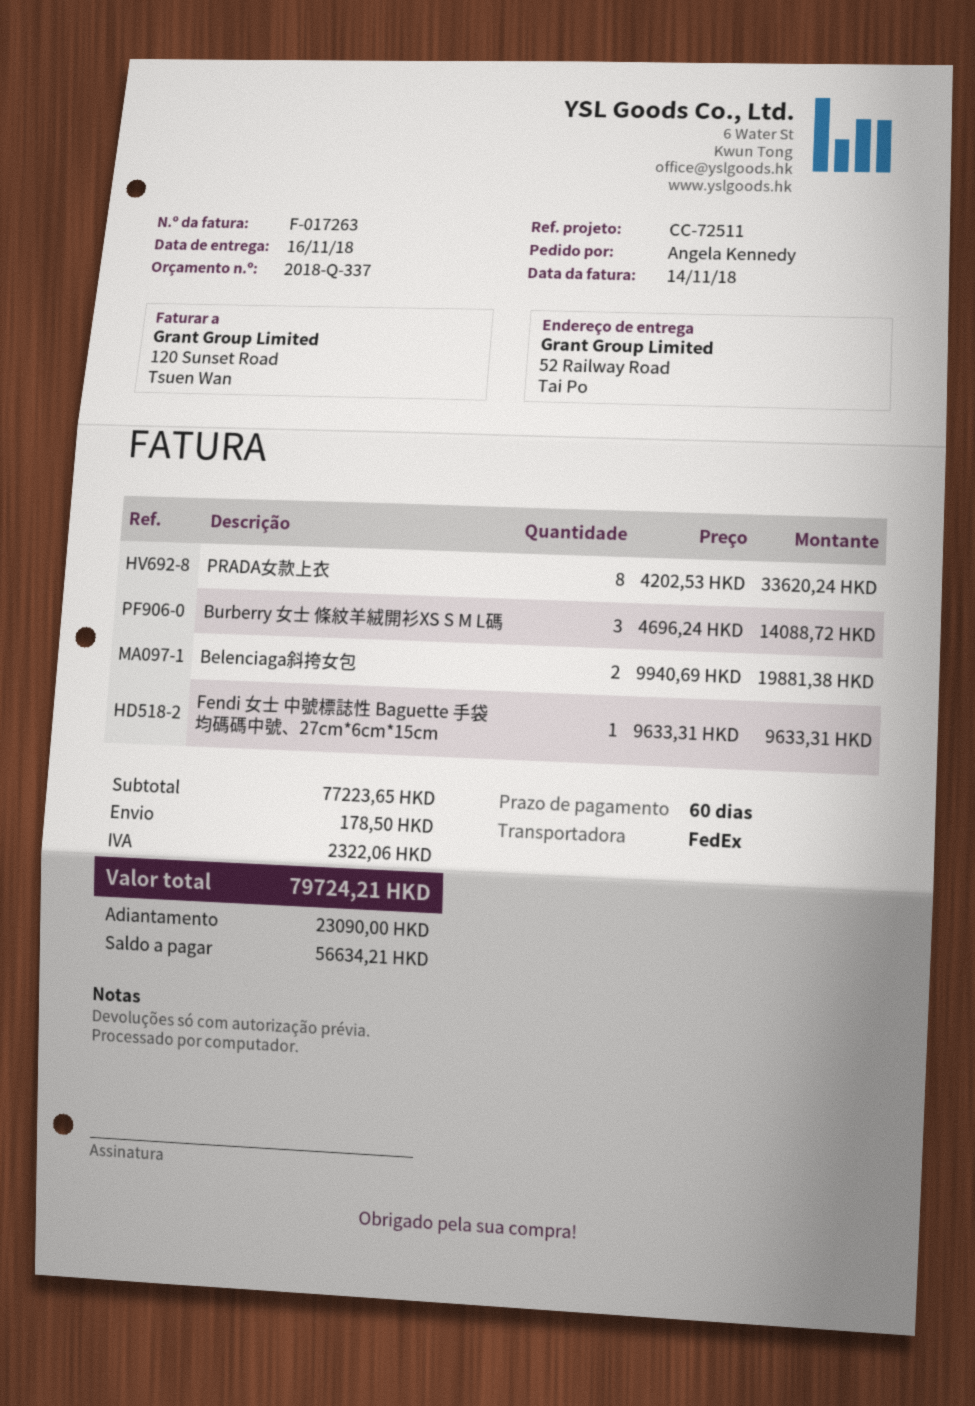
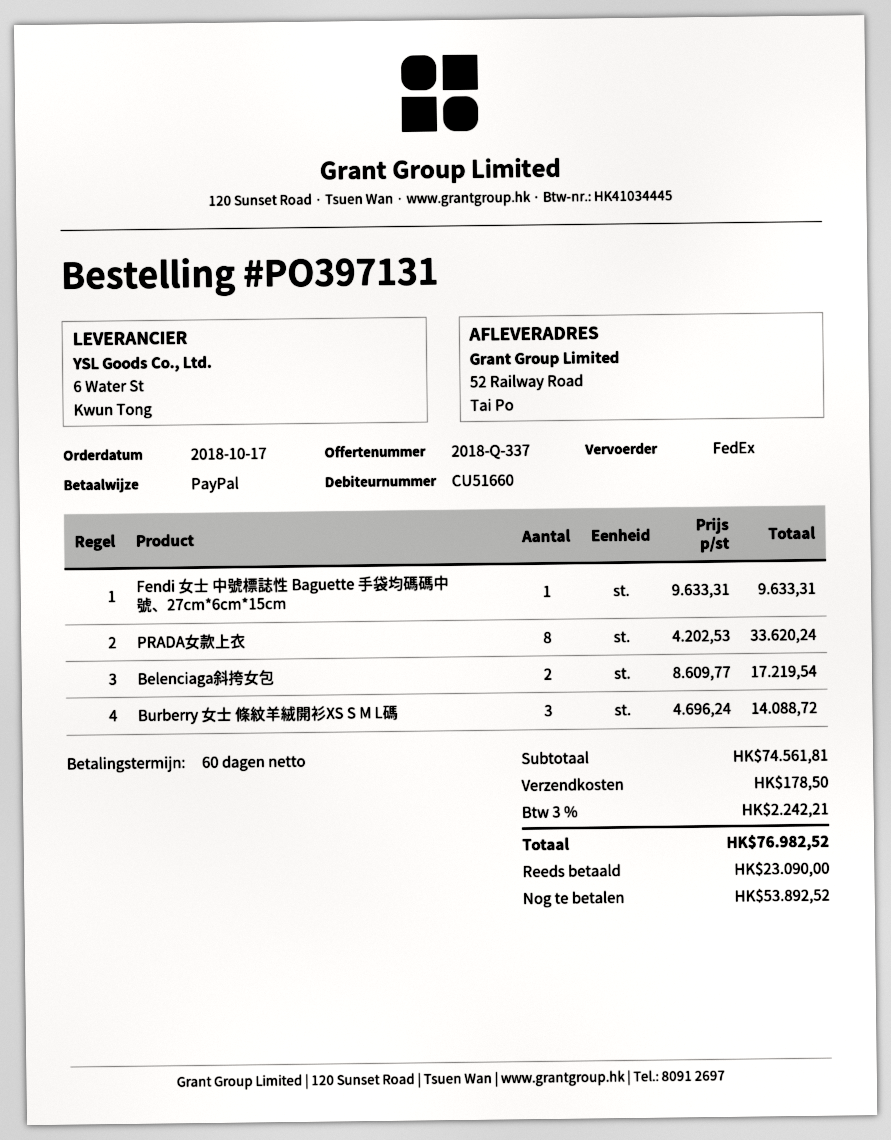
Belenciaga斜挎女包: 2 x 9940.69 = 19881.38 -> 2 x 8609.77 = 17219.54
subtotal: 77223.65 -> 74561.81
tax: 2322.06 -> 2242.21
total: 79724.21 -> 76982.52
balance: 56634.21 -> 53892.52

